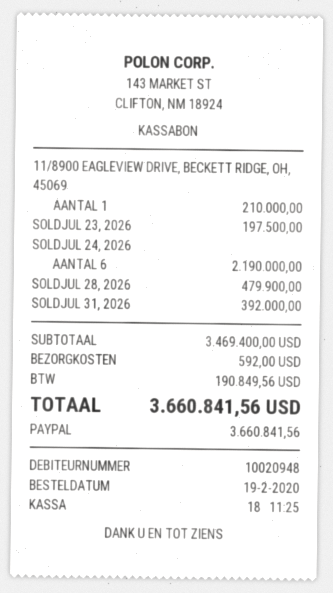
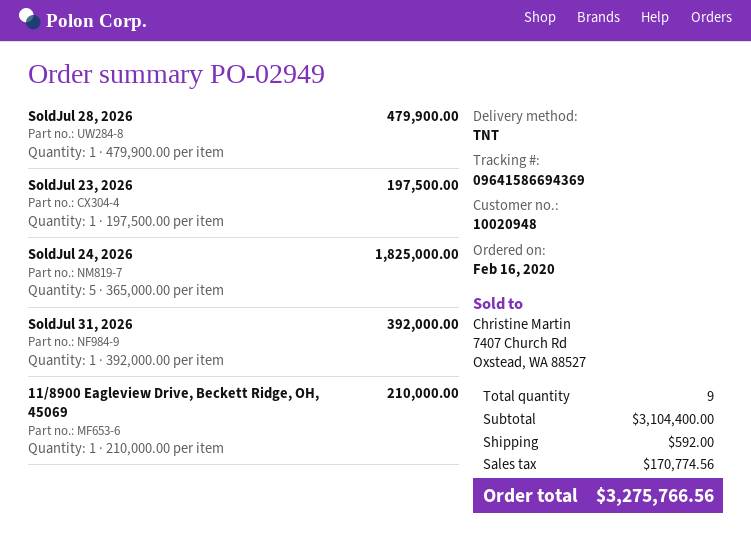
order date: 2020-02-19 -> 2020-02-16
SOLDJUL 24, 2026: 6 for 2190000.00 -> 5 for 1825000.00
subtotal: 3469400.00 -> 3104400.00
tax: 190849.56 -> 170774.56
total: 3660841.56 -> 3275766.56

